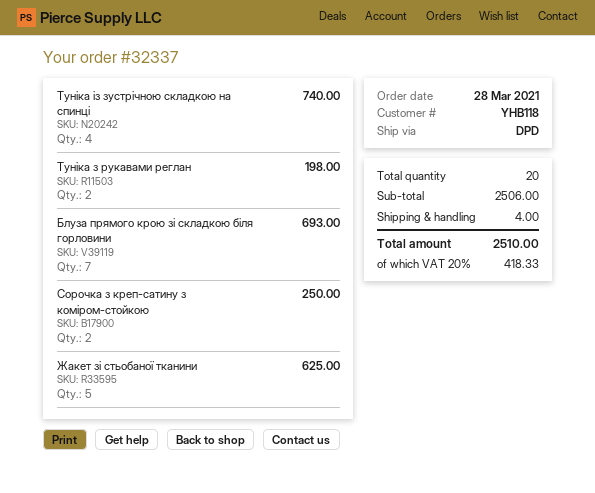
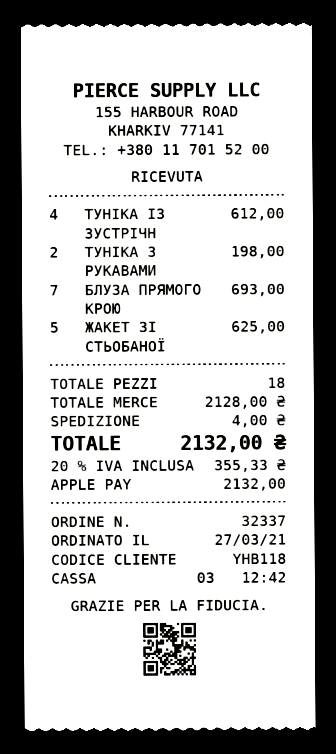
order date: 2021-03-28 -> 2021-03-27
Туніка із зустрічною складкою на спинці: 4 for 740.00 -> 4 for 612.00
Сорочка з креп-сатину з коміром-стойкою: 2 for 250.00 -> none
total quantity: 20 -> 18
subtotal: 2506.00 -> 2128.00
tax: 20% = 418.33 -> 20% = 355.33
total: 2510.00 -> 2132.00

